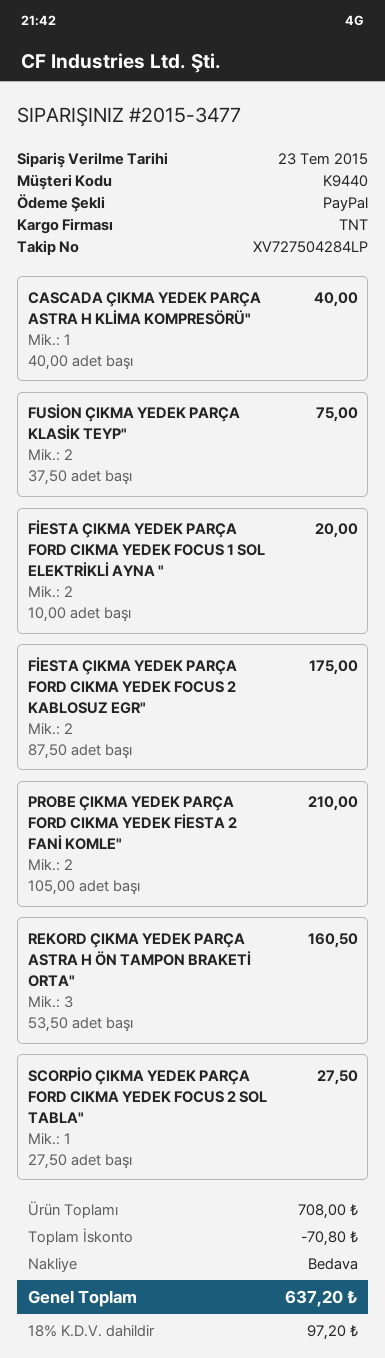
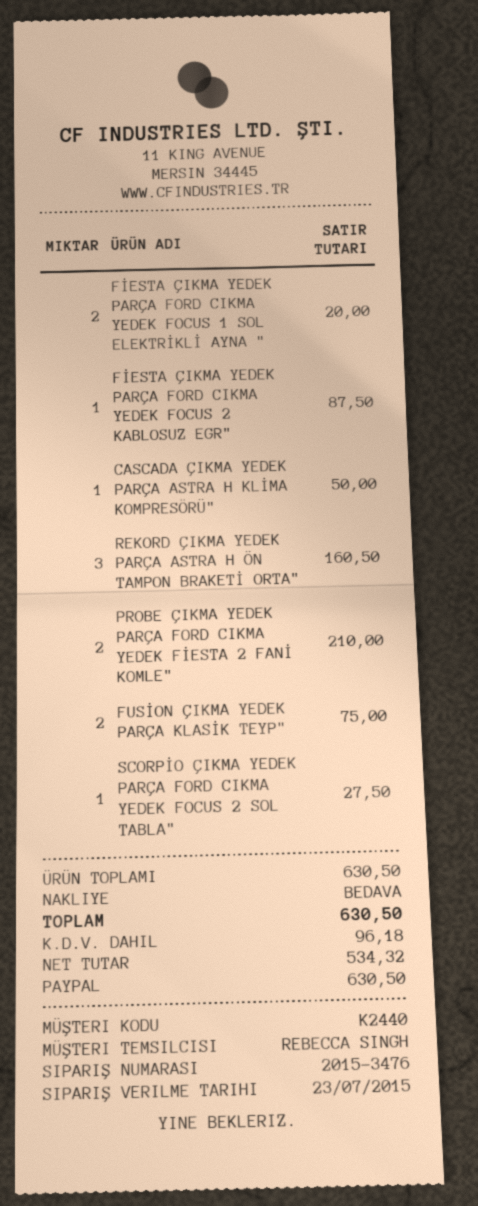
order number: 2015-3477 -> 2015-3476
customer number: K9440 -> K2440
CASCADA ÇIKMA YEDEK PARÇA ASTRA H KLİMA KOMPRESÖRÜ": 1 for 40.00 -> 1 for 50.00
FİESTA ÇIKMA YEDEK PARÇA FORD CIKMA YEDEK FOCUS 2 KABLOSUZ EGR": 2 for 175.00 -> 1 for 87.50
subtotal: 708.00 -> 630.50
discount: 70.80 -> none
tax: 97.20 -> 96.18
total: 637.20 -> 630.50

